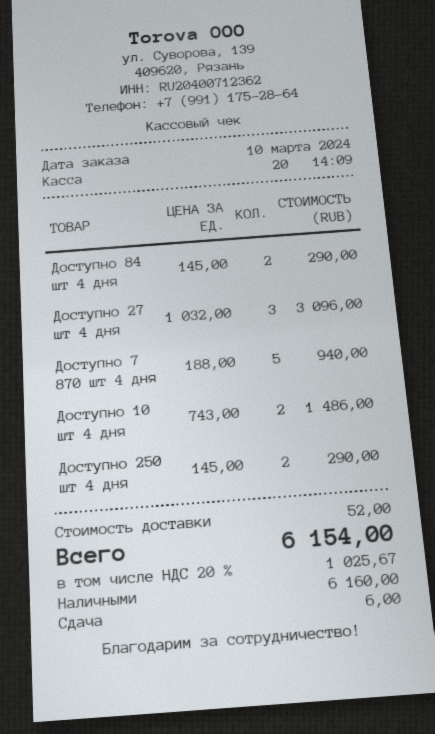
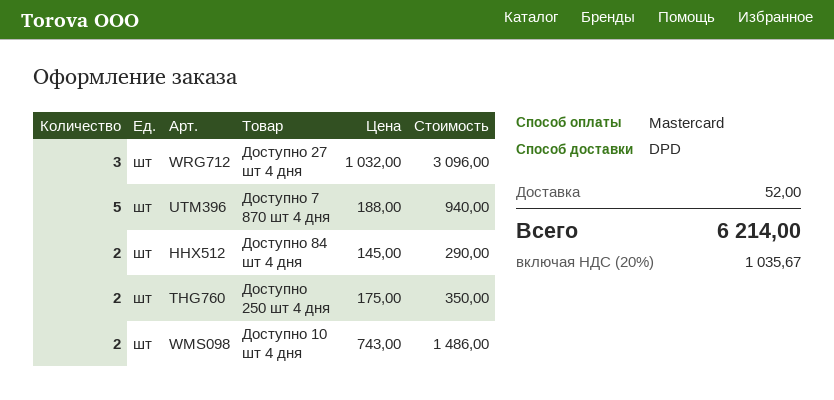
payment method: cash -> Mastercard
Доступно 250 шт 4 дня: 2 x 145.00 = 290.00 -> 2 x 175.00 = 350.00
tax: 20% = 1025.67 -> 20% = 1035.67
total: 6154.00 -> 6214.00

